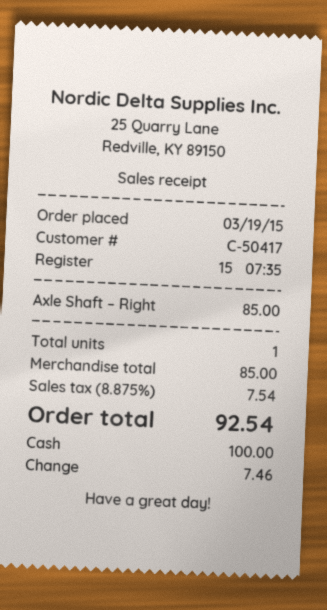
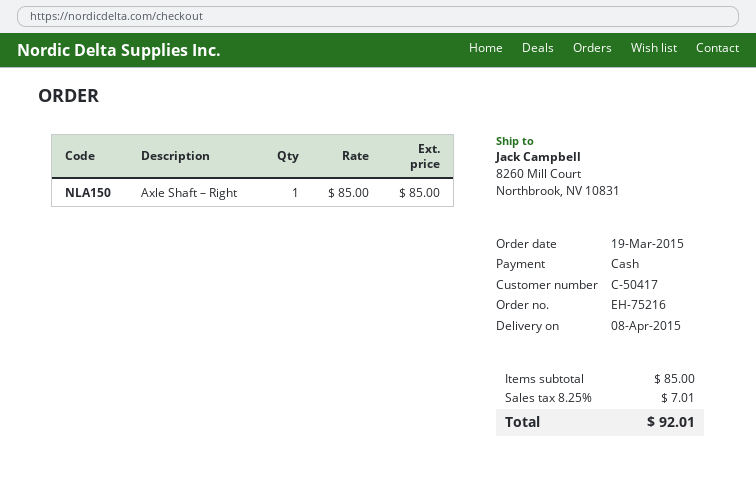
tax: 8.875% = 7.54 -> 8.25% = 7.01
total: 92.54 -> 92.01

